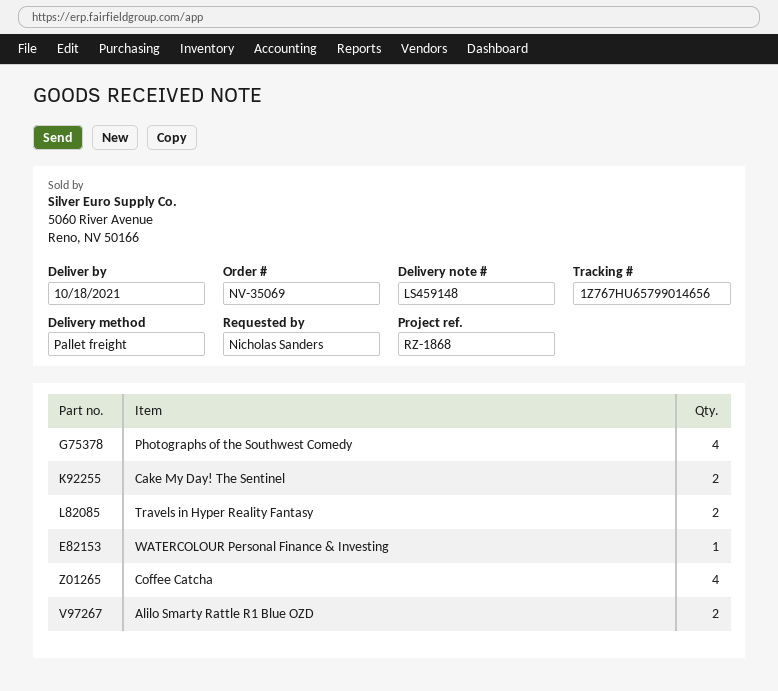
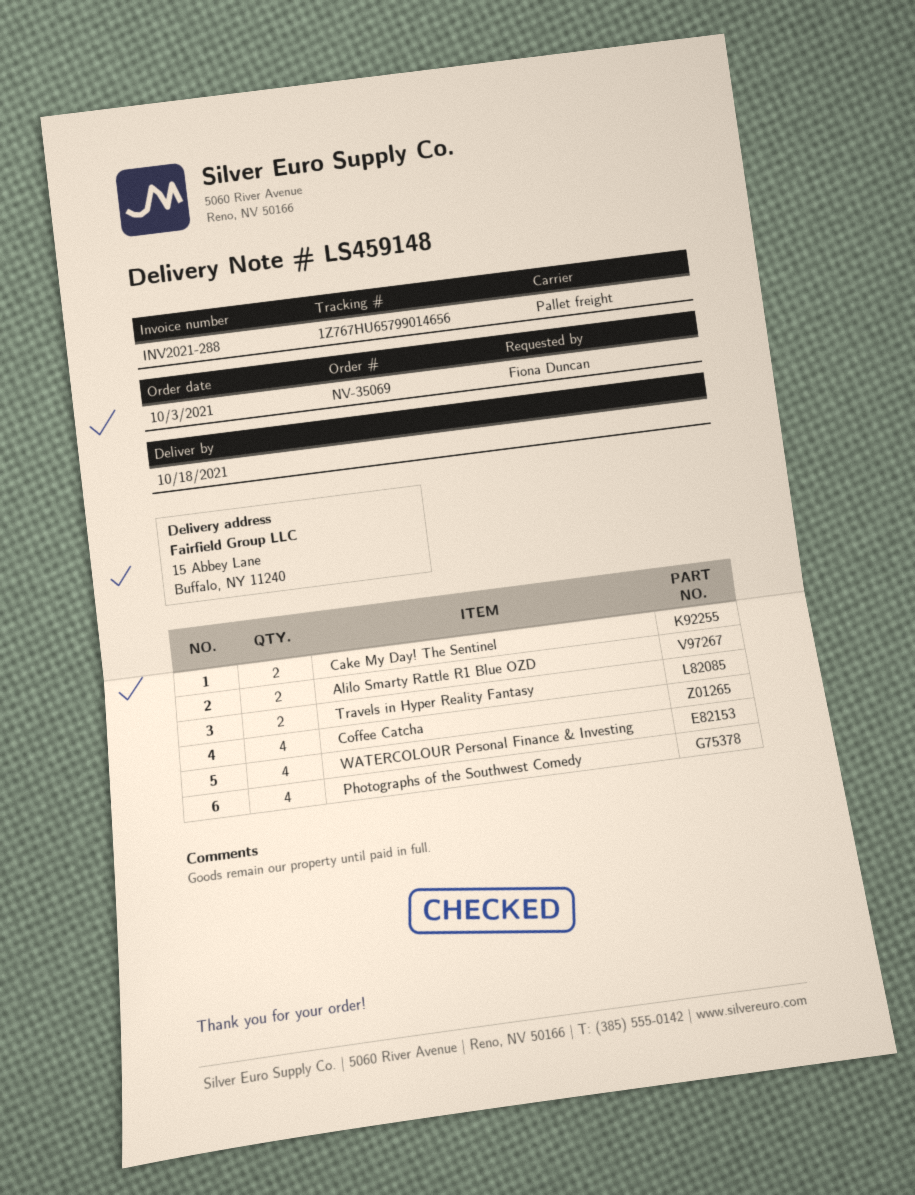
ordered by: Nicholas Sanders -> Fiona Duncan
WATERCOLOUR Personal Finance & Investing: 1 -> 4

